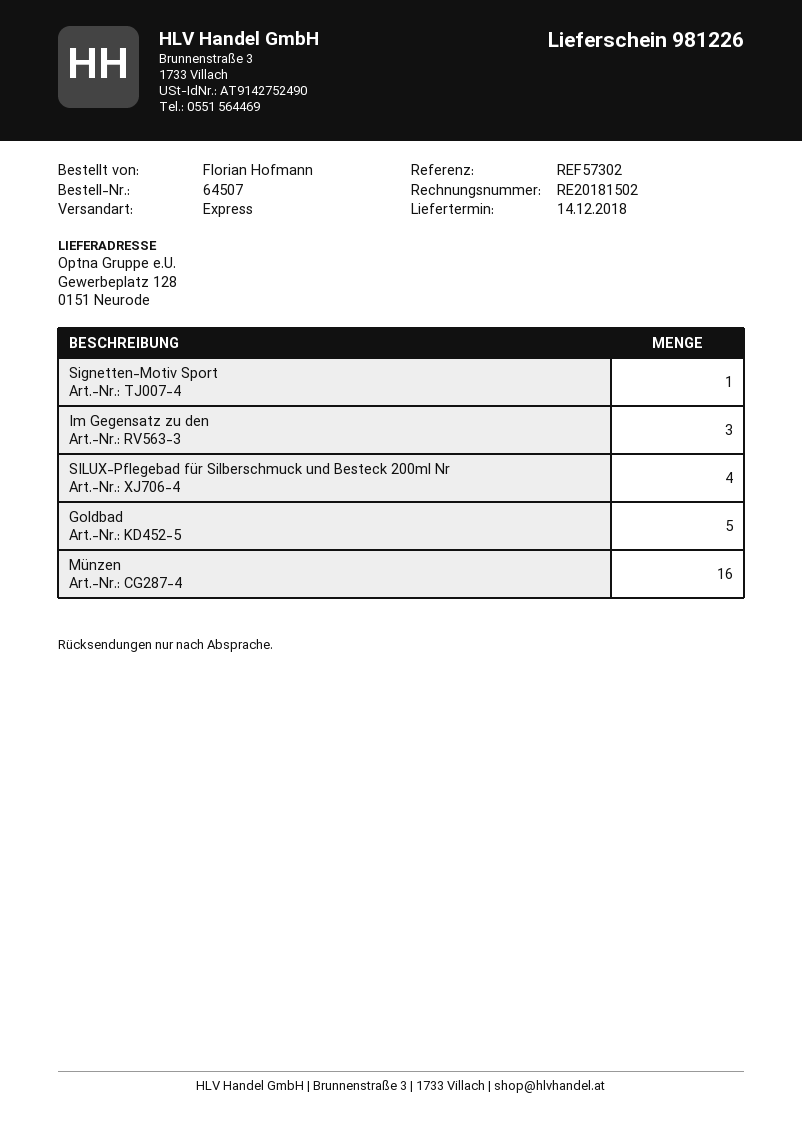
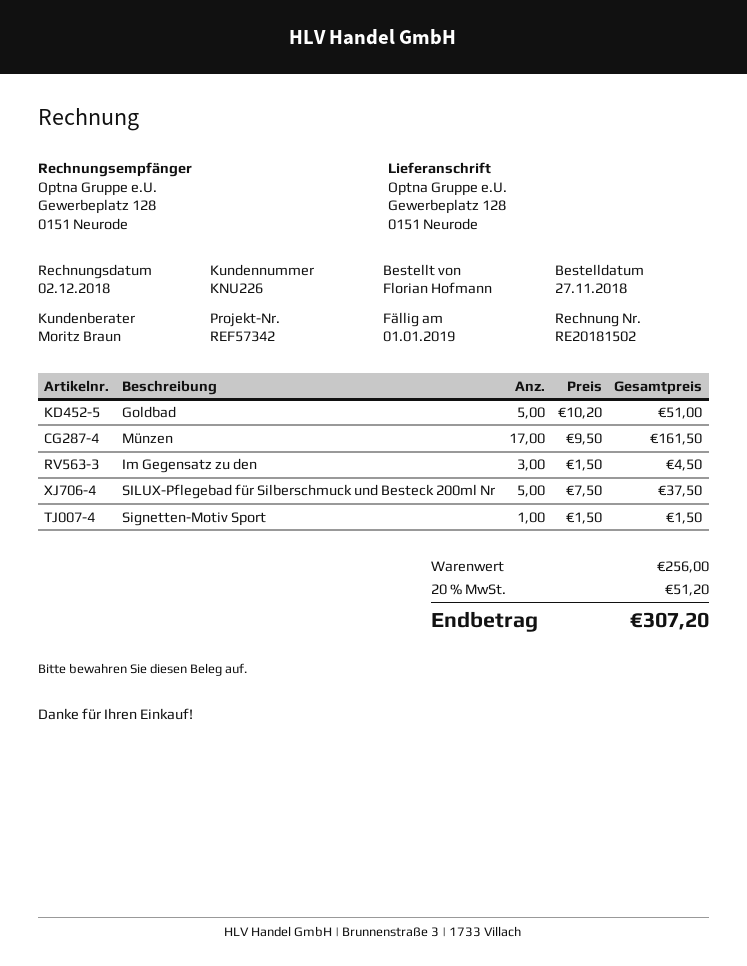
reference: REF57302 -> REF57342
SILUX-Pflegebad für Silberschmuck und Besteck 200ml Nr: 4 -> 5
Münzen: 16 -> 17

